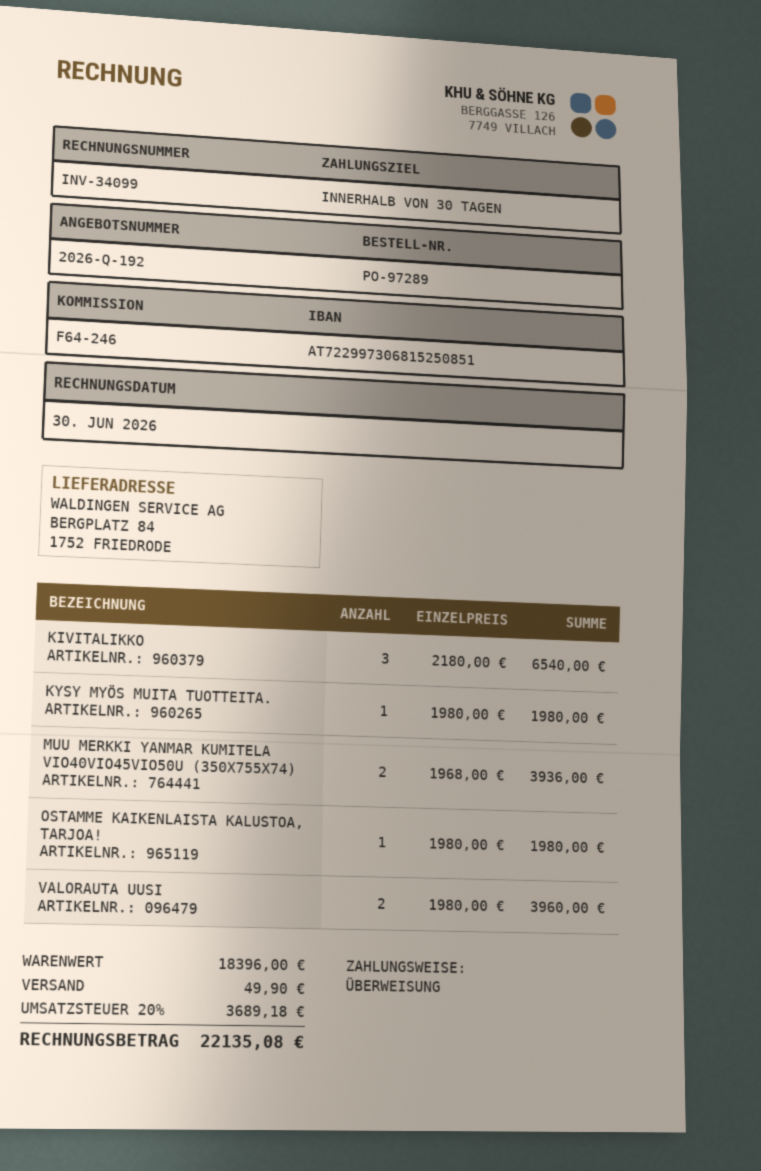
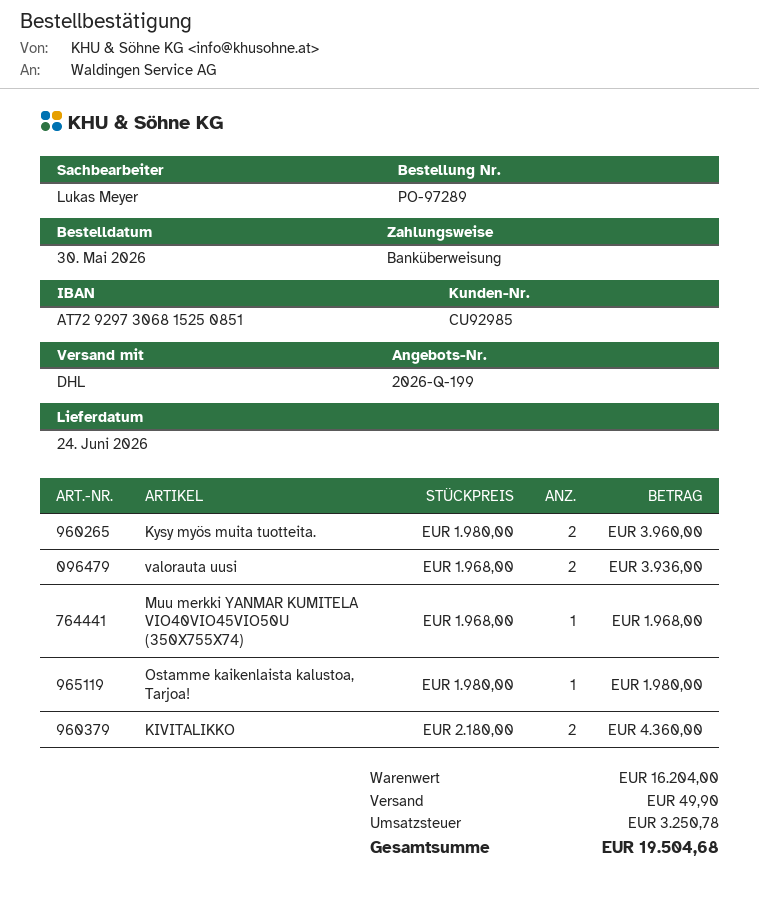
quote number: 2026-Q-192 -> 2026-Q-199
bank account: AT722997306815250851 -> AT729297306815250851
KIVITALIKKO: 3 x 2180.00 = 6540.00 -> 2 x 2180.00 = 4360.00
KYSY MYÖS MUITA TUOTTEITA.: 1 x 1980.00 = 1980.00 -> 2 x 1980.00 = 3960.00
MUU MERKKI YANMAR KUMITELA VIO40VIO45VIO50U (350X755X74): 2 x 1968.00 = 3936.00 -> 1 x 1968.00 = 1968.00
VALORAUTA UUSI: 2 x 1980.00 = 3960.00 -> 2 x 1968.00 = 3936.00
subtotal: 18396.00 -> 16204.00
tax: 3689.18 -> 3250.78
total: 22135.08 -> 19504.68

